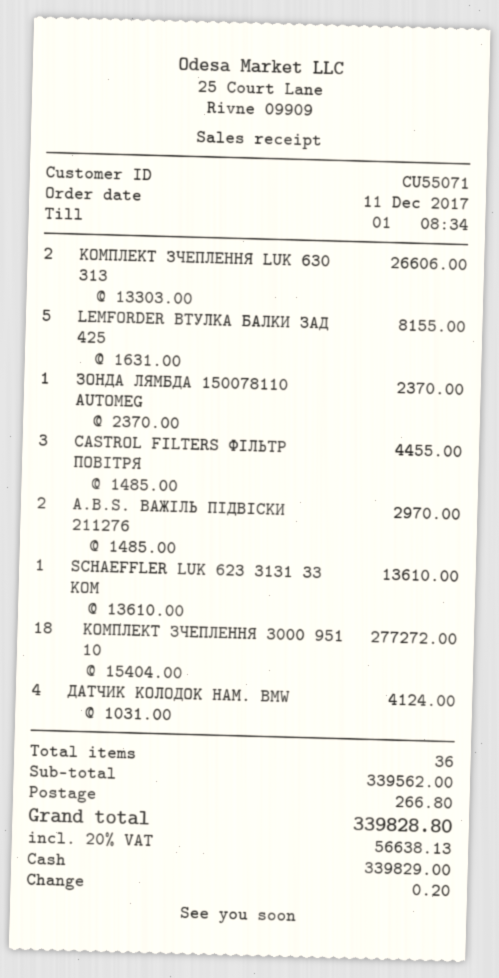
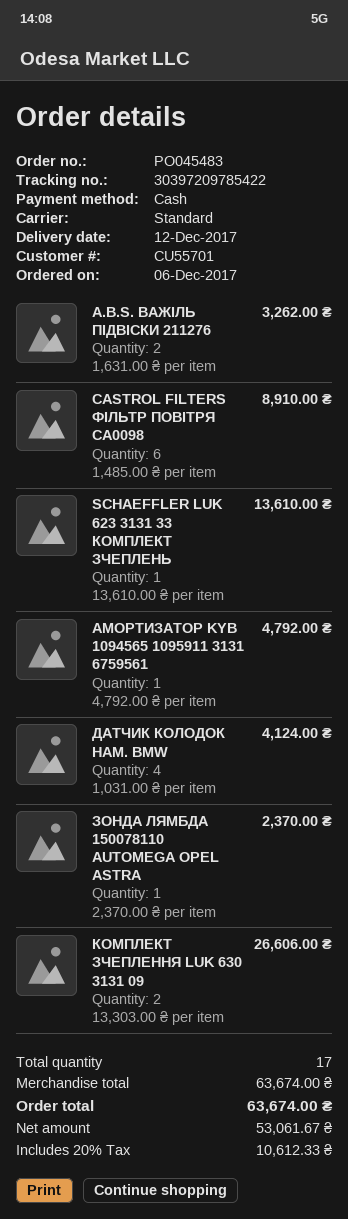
order date: 2017-12-11 -> 2017-12-06
customer number: CU55071 -> CU55701
LEMFORDER ВТУЛКА БАЛКИ ЗАД 425: 5 x 1631.00 = 8155.00 -> none
CASTROL FILTERS ФІЛЬТР ПОВІТРЯ: 3 x 1485.00 = 4455.00 -> 6 x 1485.00 = 8910.00
A.B.S. ВАЖІЛЬ ПІДВІСКИ 211276: 2 x 1485.00 = 2970.00 -> 2 x 1631.00 = 3262.00
КОМПЛЕКТ ЗЧЕПЛЕННЯ 3000 951 10: 18 x 15404.00 = 277272.00 -> none
АМОРТИЗАТОР KYB 1094565 1095911 3131 6759561: none -> 1 x 4792.00 = 4792.00
total quantity: 36 -> 17
subtotal: 339562.00 -> 63674.00
shipping: 266.80 -> none
tax: 20% = 56638.13 -> 20% = 10612.33
total: 339828.80 -> 63674.00

